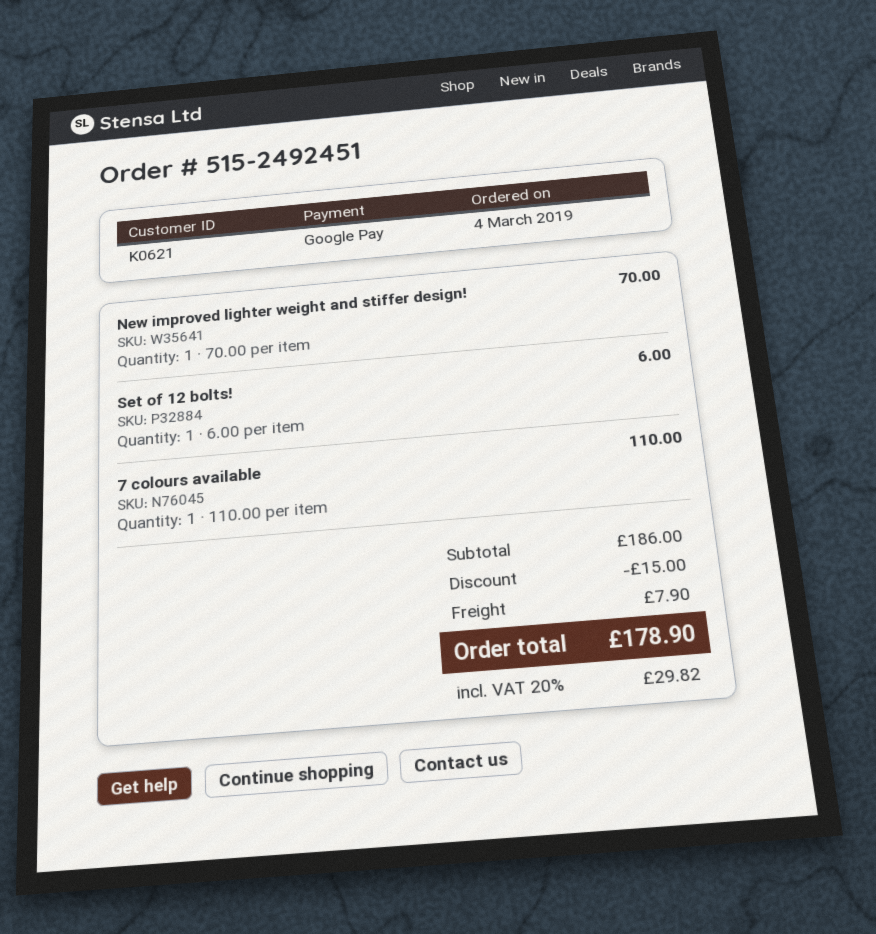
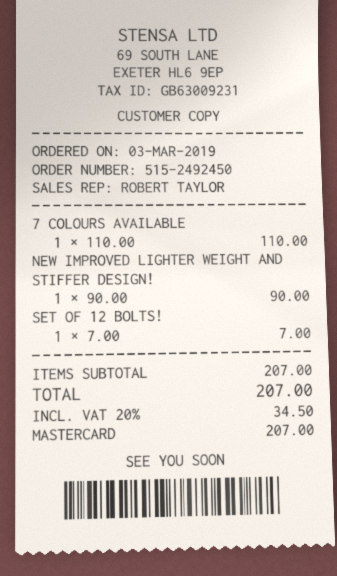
order number: 515-2492451 -> 515-2492450
order date: 2019-03-04 -> 2019-03-03
payment method: Google Pay -> Mastercard
New improved lighter weight and stiffer design!: 1 x 70.00 = 70.00 -> 1 x 90.00 = 90.00
Set of 12 bolts!: 1 x 6.00 = 6.00 -> 1 x 7.00 = 7.00
subtotal: 186.00 -> 207.00
discount: 15.00 -> none
shipping: 7.90 -> none
tax: 20% = 29.82 -> 20% = 34.50
total: 178.90 -> 207.00

